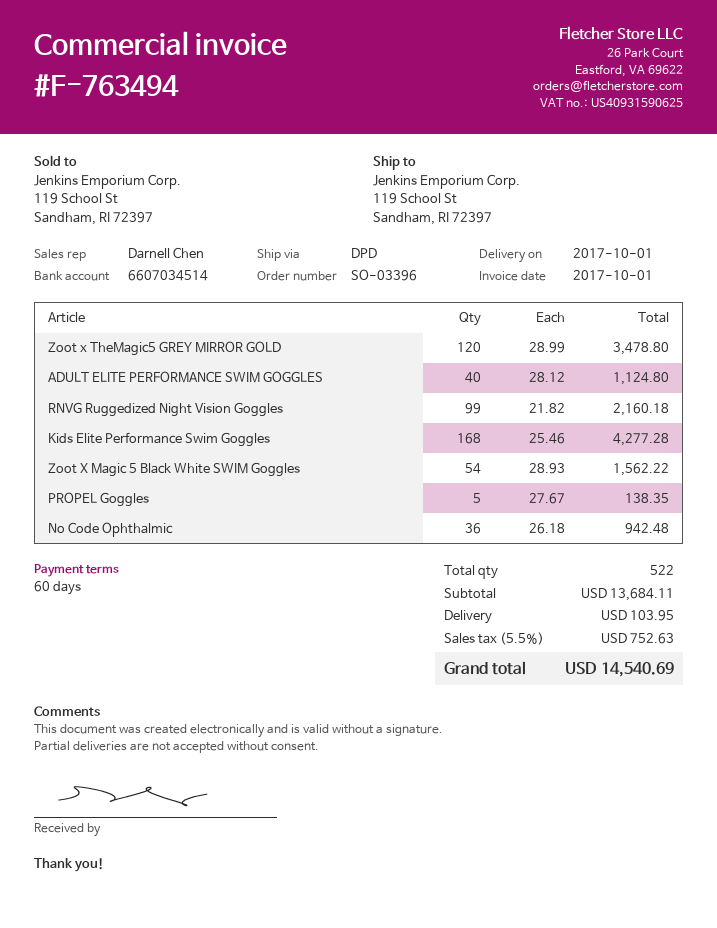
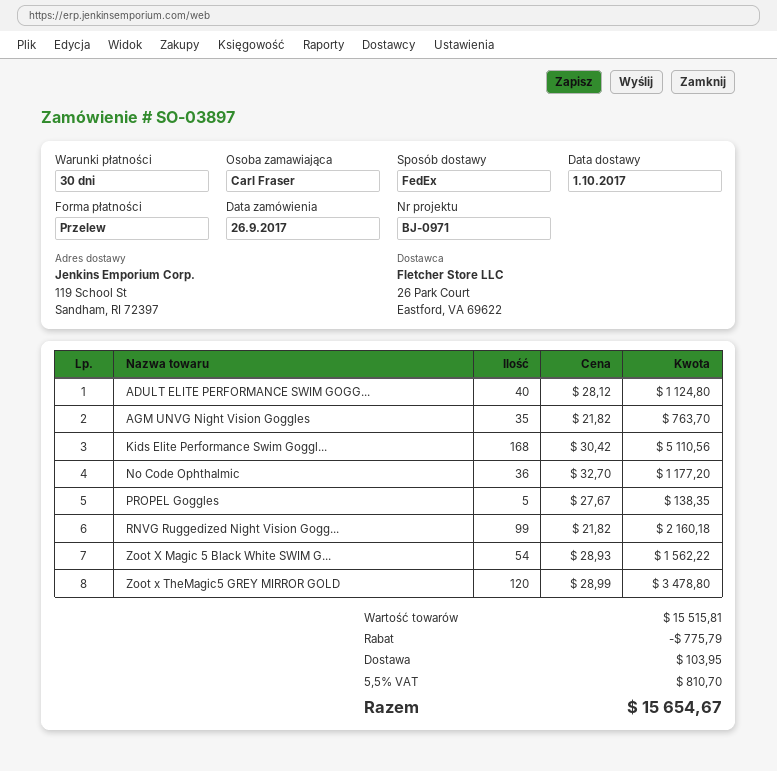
order number: SO-03396 -> SO-03897
payment terms: 60 days -> 30 days
shipping method: DPD -> FedEx
Kids Elite Performance Swim Goggles: 168 x 25.46 = 4277.28 -> 168 x 30.42 = 5110.56
No Code Ophthalmic: 36 x 26.18 = 942.48 -> 36 x 32.70 = 1177.20
AGM UNVG Night Vision Goggles: none -> 35 x 21.82 = 763.70
subtotal: 13684.11 -> 15515.81
discount: none -> 775.79
tax: 5.5% = 752.63 -> 5.5% = 810.70
total: 14540.69 -> 15654.67

